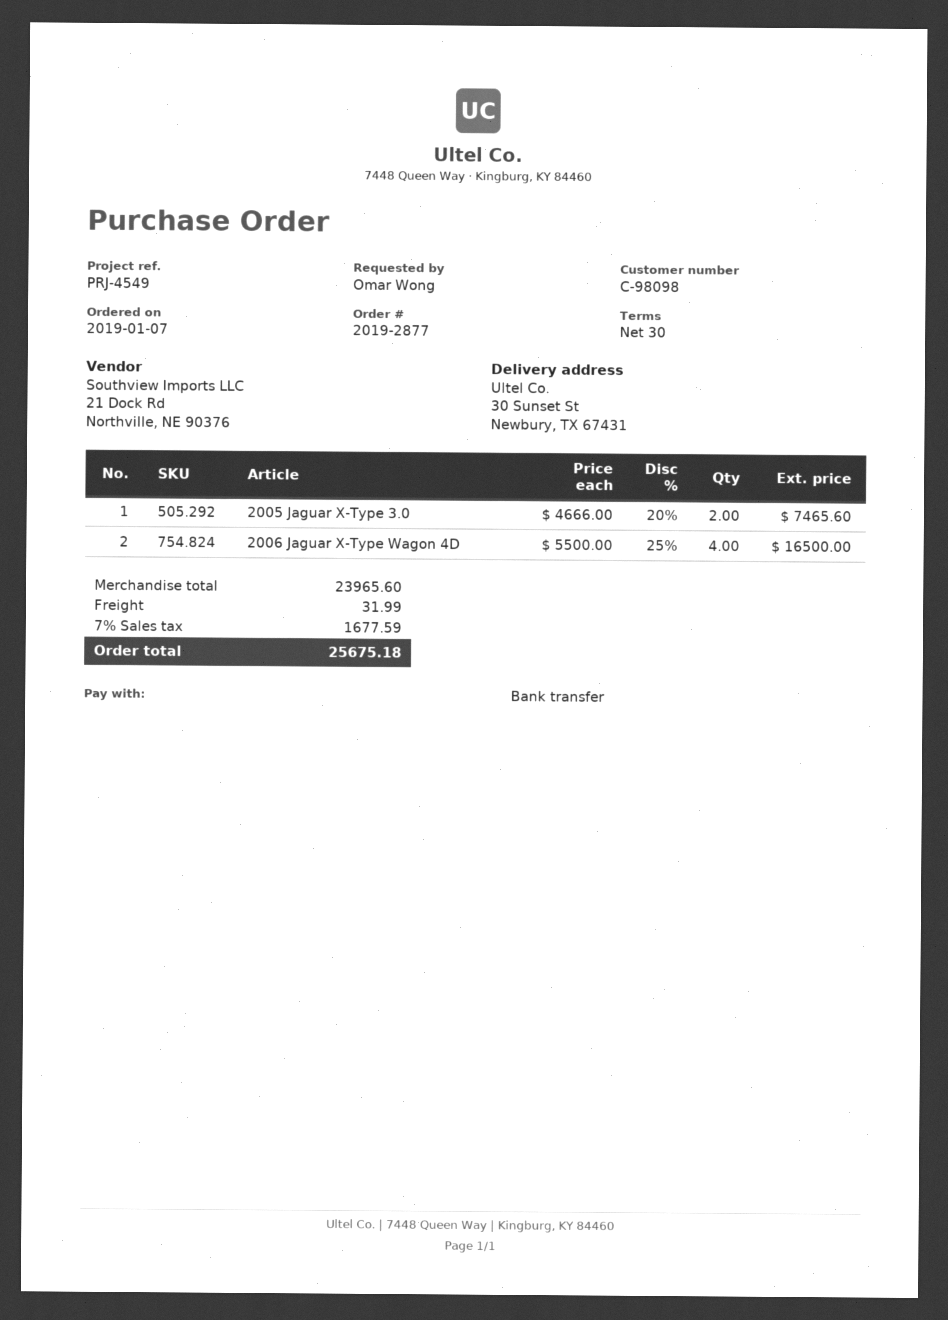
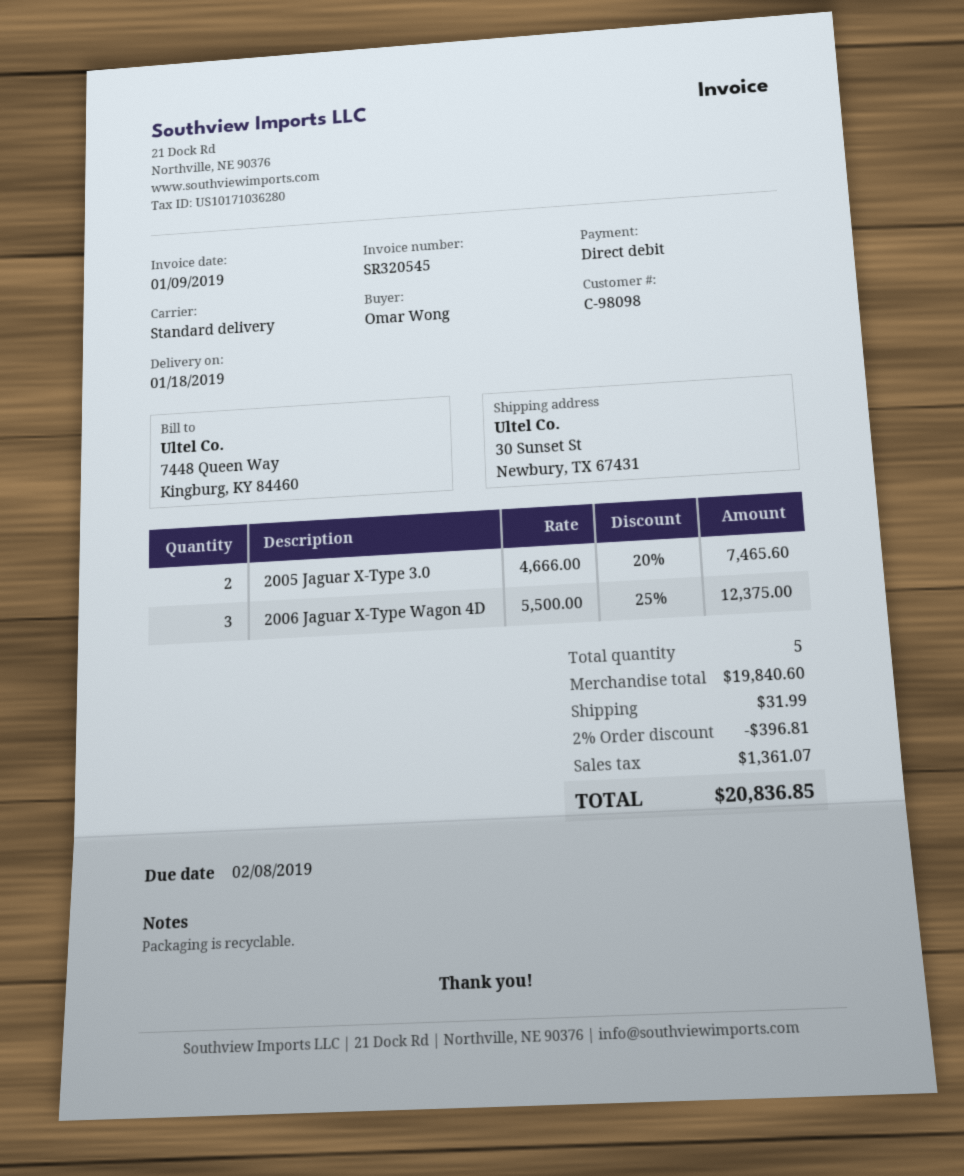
payment method: bank transfer -> direct debit
2006 Jaguar X-Type Wagon 4D: 4 x 5500.00 - 25% = 16500.00 -> 3 x 5500.00 - 25% = 12375.00
subtotal: 23965.60 -> 19840.60
discount: none -> 2% = 396.81
tax: 1677.59 -> 1361.07
total: 25675.18 -> 20836.85

